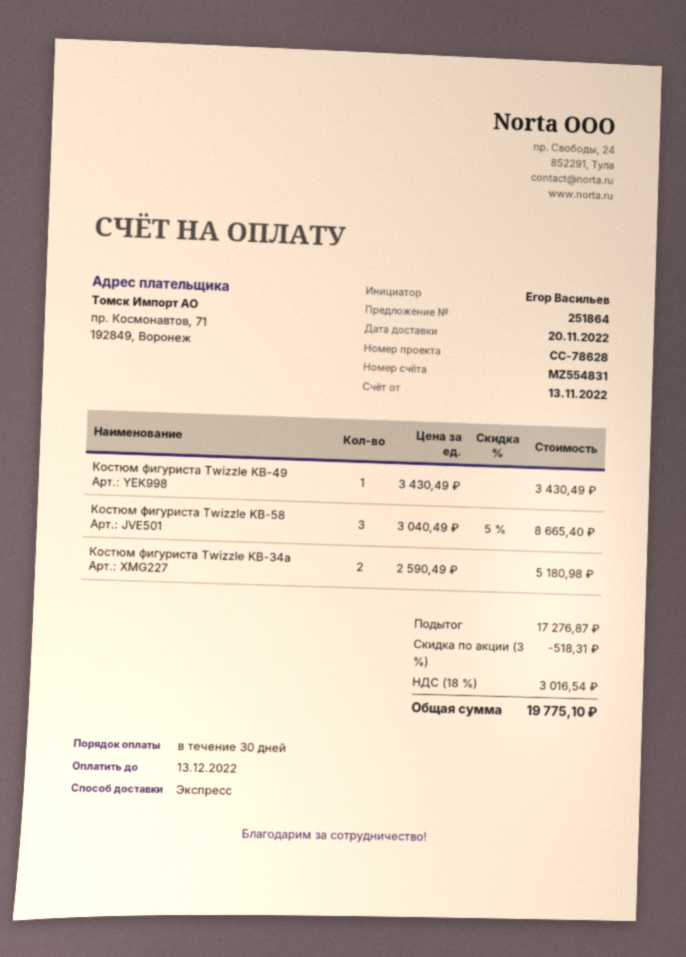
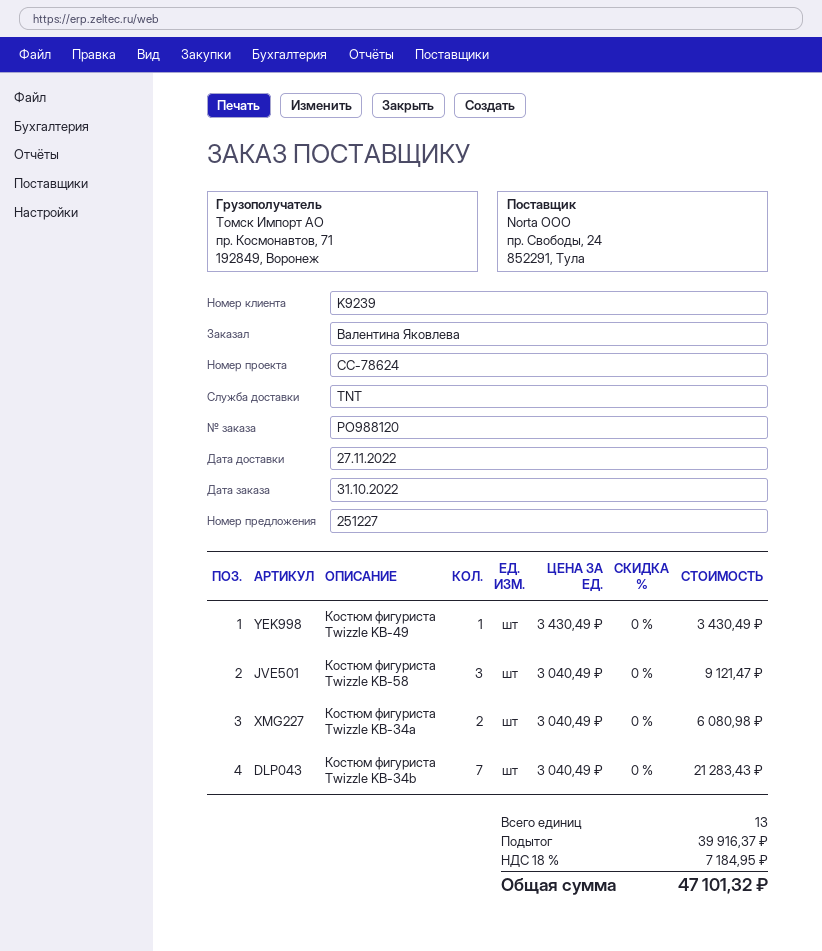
quote number: 251864 -> 251227
delivery date: 2022-11-20 -> 2022-11-27
reference: CC-78628 -> CC-78624
ordered by: Егор Васильев -> Валентина Яковлева
shipping method: express -> TNT
Костюм фигуриста Twizzle KB-58: 3 x 3040.49 - 5% = 8665.40 -> 3 x 3040.49 = 9121.47
Костюм фигуриста Twizzle KB-34a: 2 x 2590.49 = 5180.98 -> 2 x 3040.49 = 6080.98
Костюм фигуриста Twizzle KB-34b: none -> 7 x 3040.49 = 21283.43
subtotal: 17276.87 -> 39916.37
discount: 3% = 518.31 -> none
tax: 18% = 3016.54 -> 18% = 7184.95
total: 19775.10 -> 47101.32

